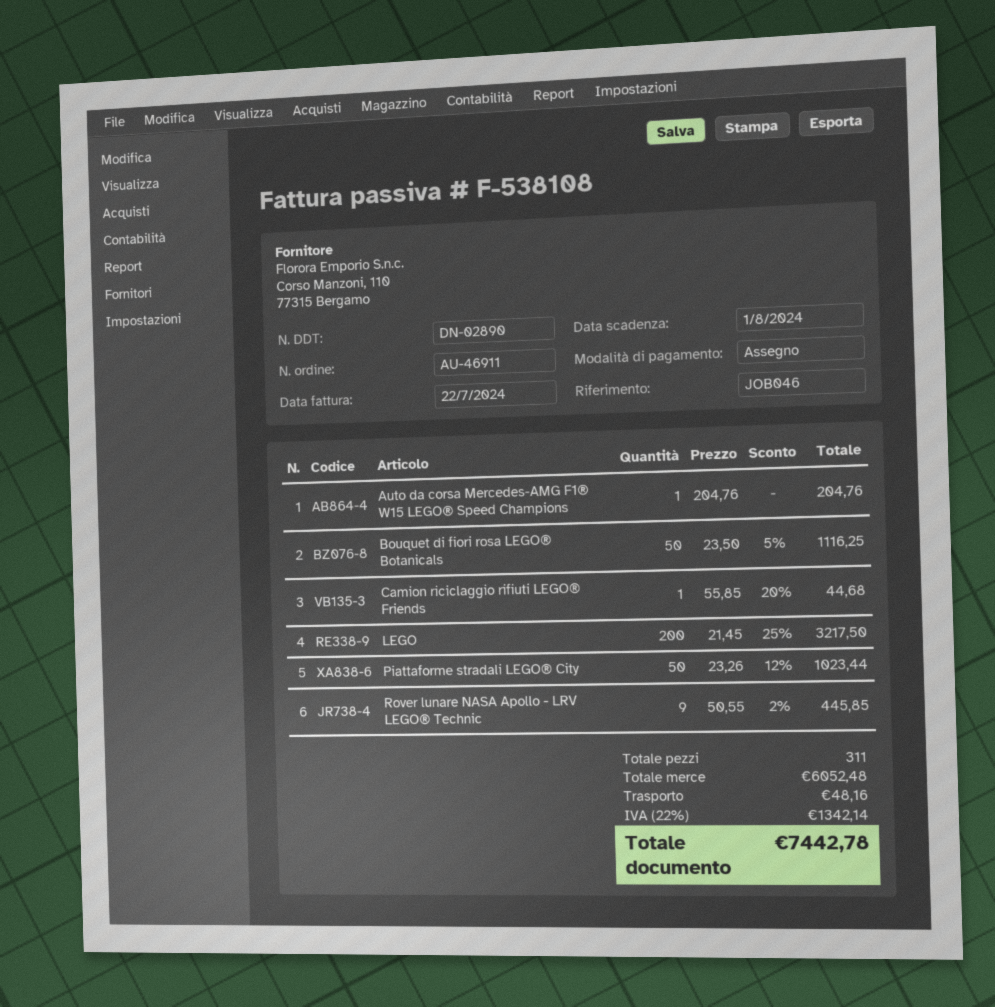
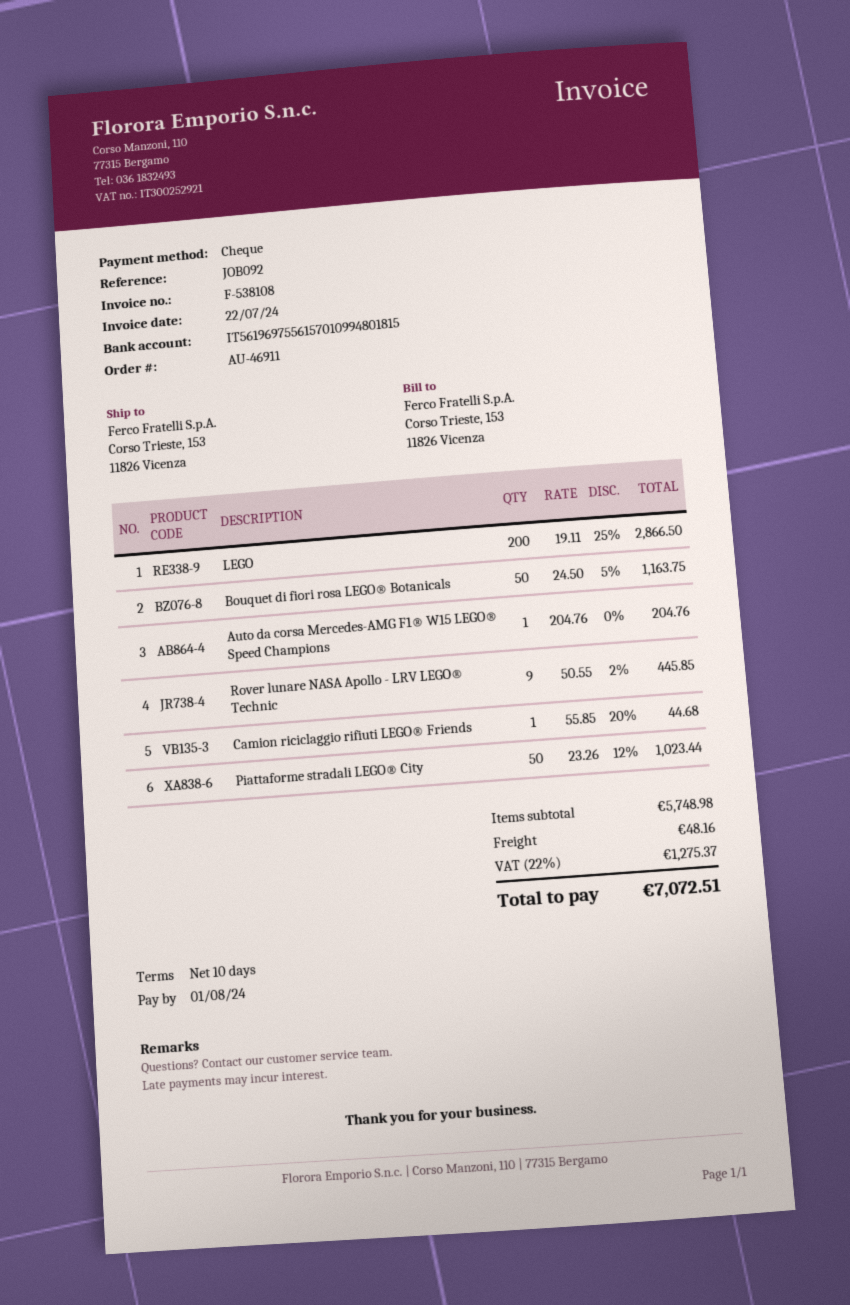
reference: JOB046 -> JOB092
Bouquet di fiori rosa LEGO® Botanicals: 50 x 23.50 - 5% = 1116.25 -> 50 x 24.50 - 5% = 1163.75
LEGO: 200 x 21.45 - 25% = 3217.50 -> 200 x 19.11 - 25% = 2866.50
subtotal: 6052.48 -> 5748.98
tax: 22% = 1342.14 -> 22% = 1275.37
total: 7442.78 -> 7072.51

